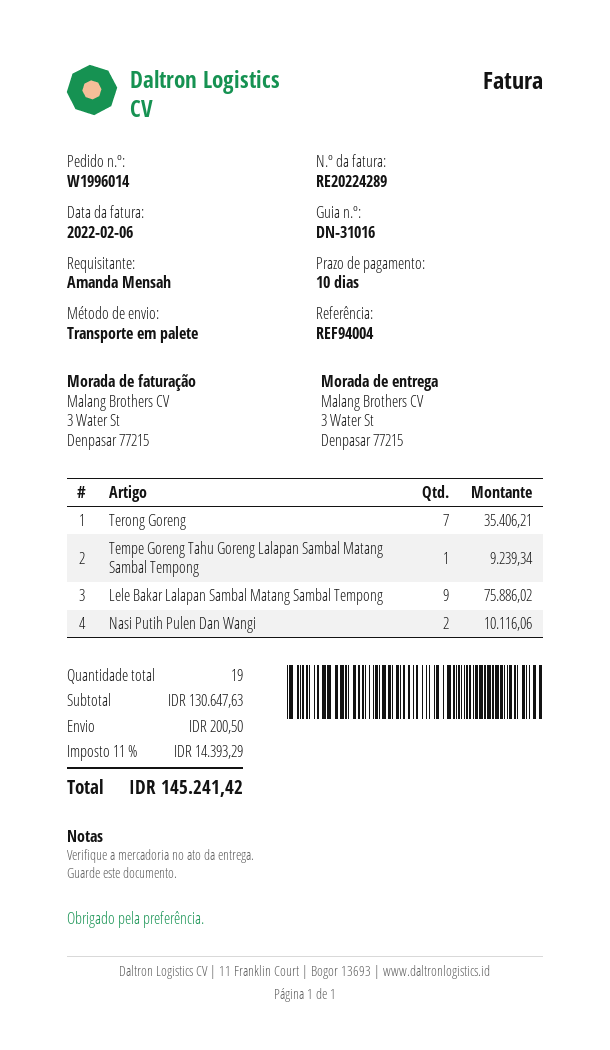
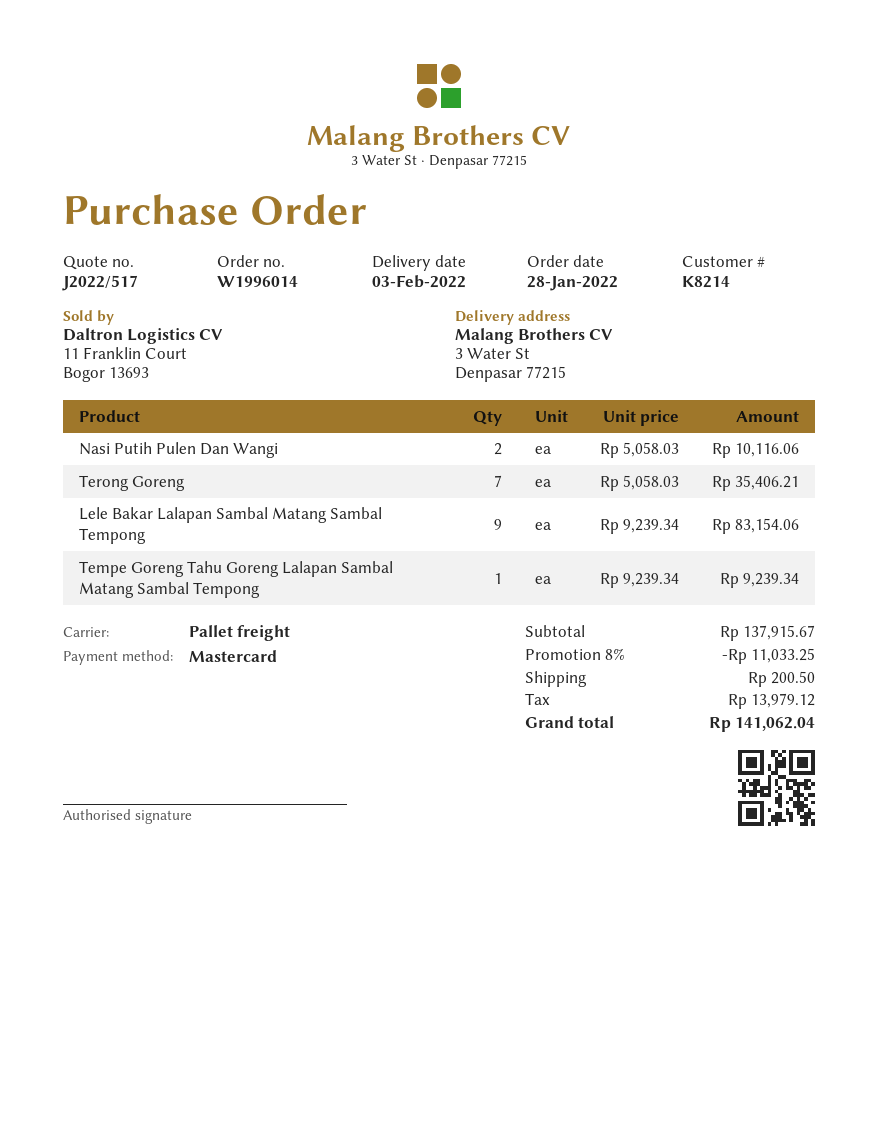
Lele Bakar Lalapan Sambal Matang Sambal Tempong: 9 for 75886.02 -> 9 for 83154.06
subtotal: 130647.63 -> 137915.67
discount: none -> 8% = 11033.25
tax: 14393.29 -> 13979.12
total: 145241.42 -> 141062.04

